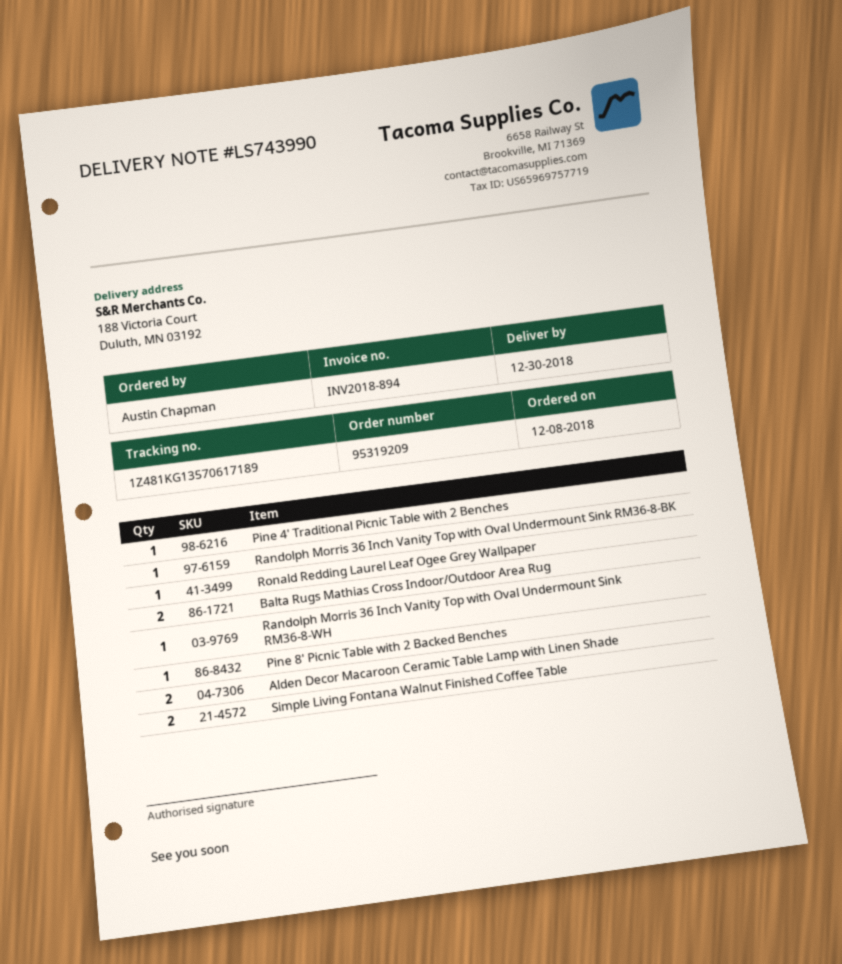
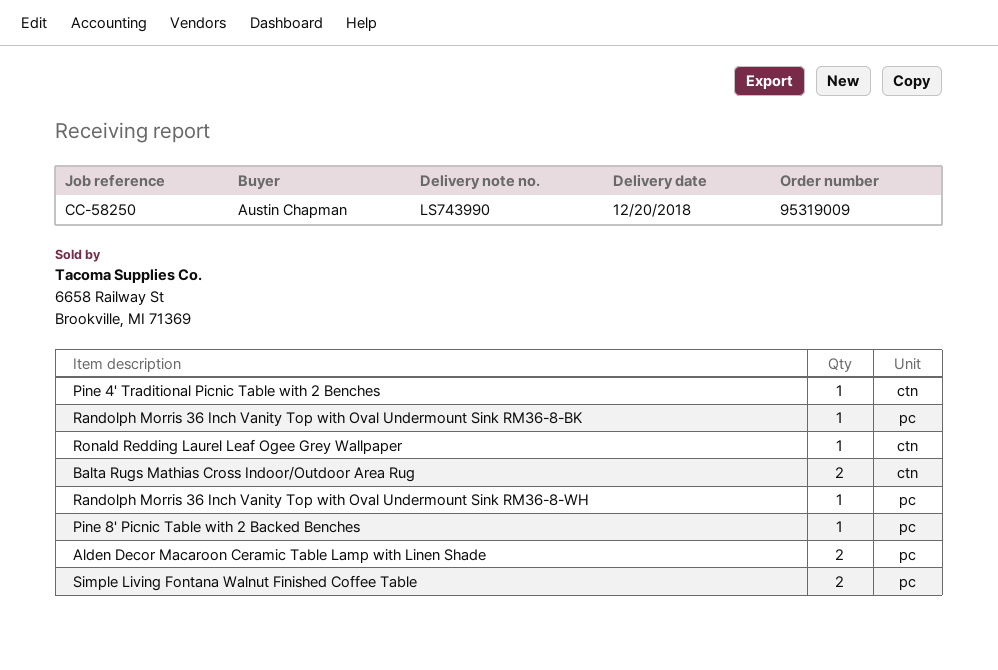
order number: 95319209 -> 95319009
delivery date: 2018-12-30 -> 2018-12-20

